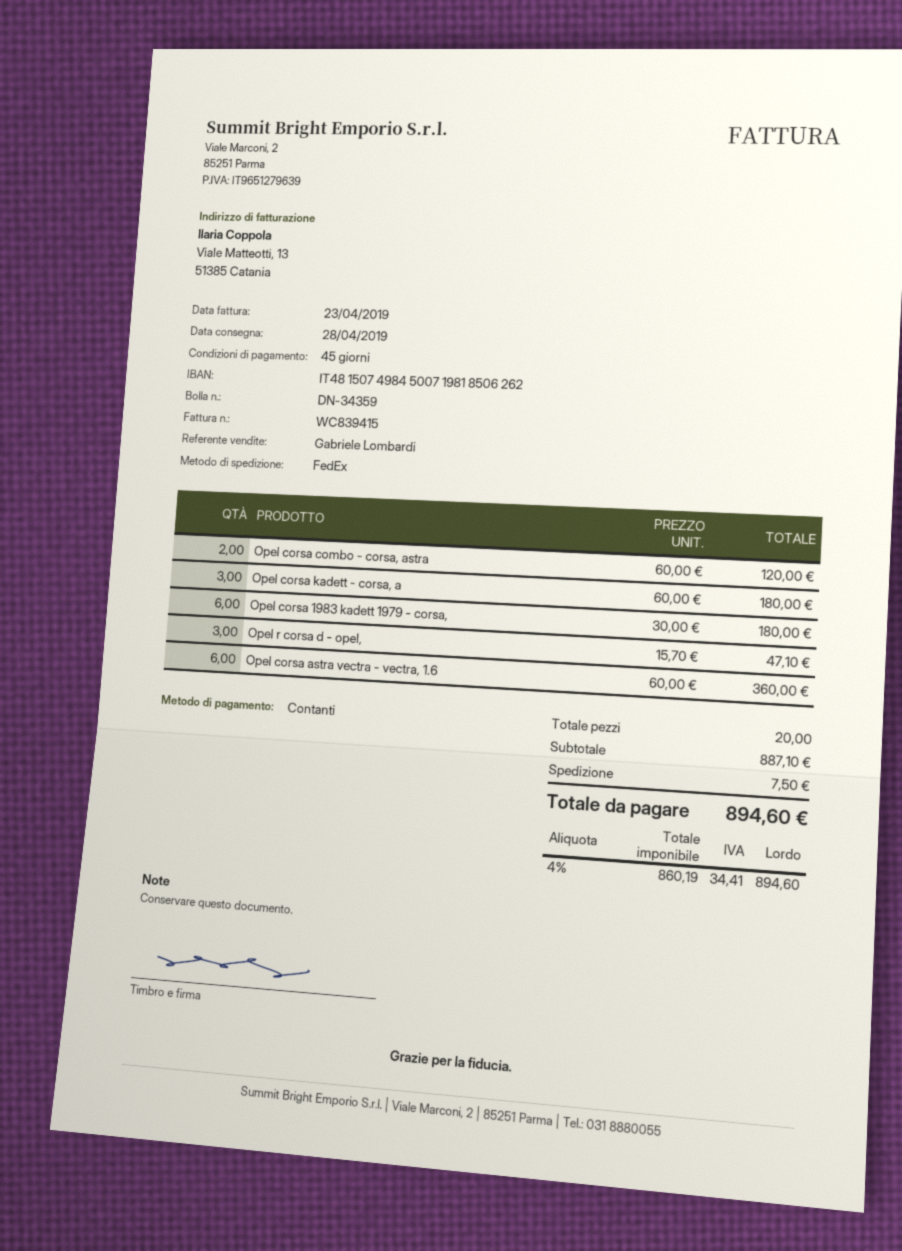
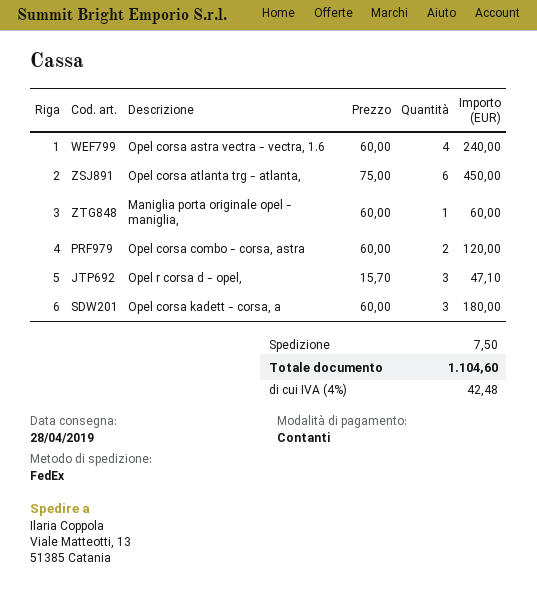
Opel corsa 1983 kadett 1979 - corsa,: 6 x 30.00 = 180.00 -> none
Opel corsa astra vectra - vectra, 1.6: 6 x 60.00 = 360.00 -> 4 x 60.00 = 240.00
Opel corsa atlanta trg - atlanta,: none -> 6 x 75.00 = 450.00
Maniglia porta originale opel - maniglia,: none -> 1 x 60.00 = 60.00
tax: 4% = 34.41 -> 4% = 42.48
total: 894.60 -> 1104.60

